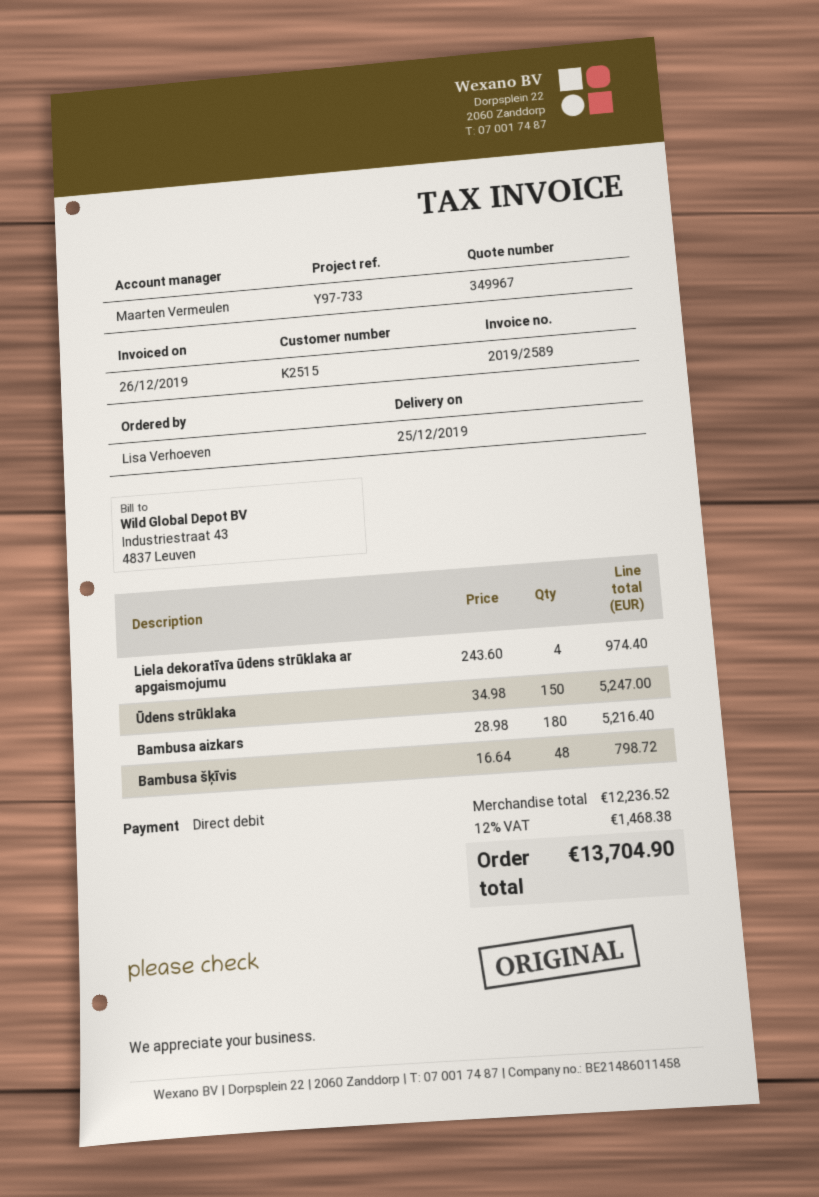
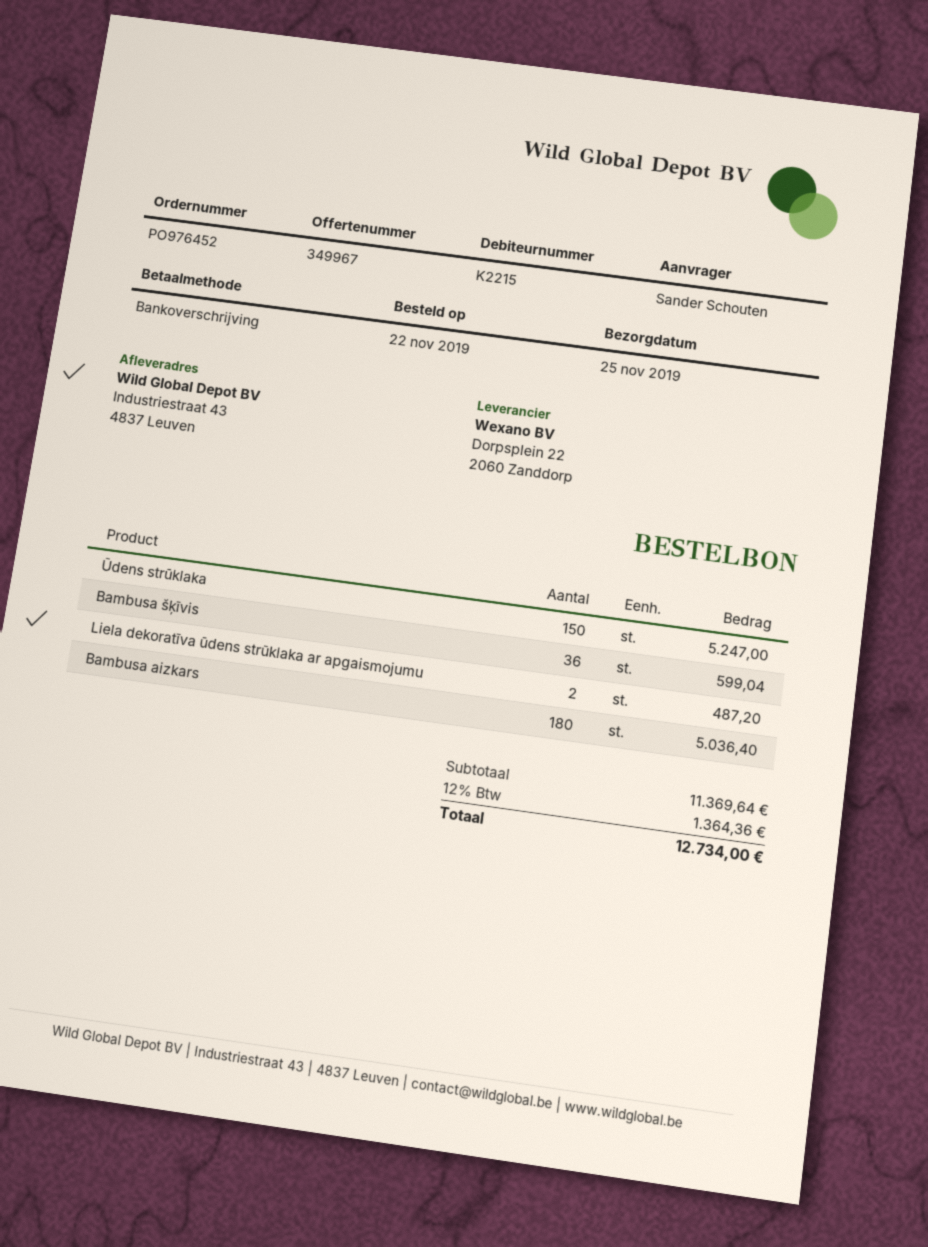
delivery date: 2019-12-25 -> 2019-11-25
customer number: K2515 -> K2215
ordered by: Lisa Verhoeven -> Sander Schouten
payment method: direct debit -> bank transfer
Liela dekoratīva ūdens strūklaka ar apgaismojumu: 4 for 974.40 -> 2 for 487.20
Bambusa aizkars: 180 for 5216.40 -> 180 for 5036.40
Bambusa šķīvis: 48 for 798.72 -> 36 for 599.04
subtotal: 12236.52 -> 11369.64
tax: 12% = 1468.38 -> 12% = 1364.36
total: 13704.90 -> 12734.00

